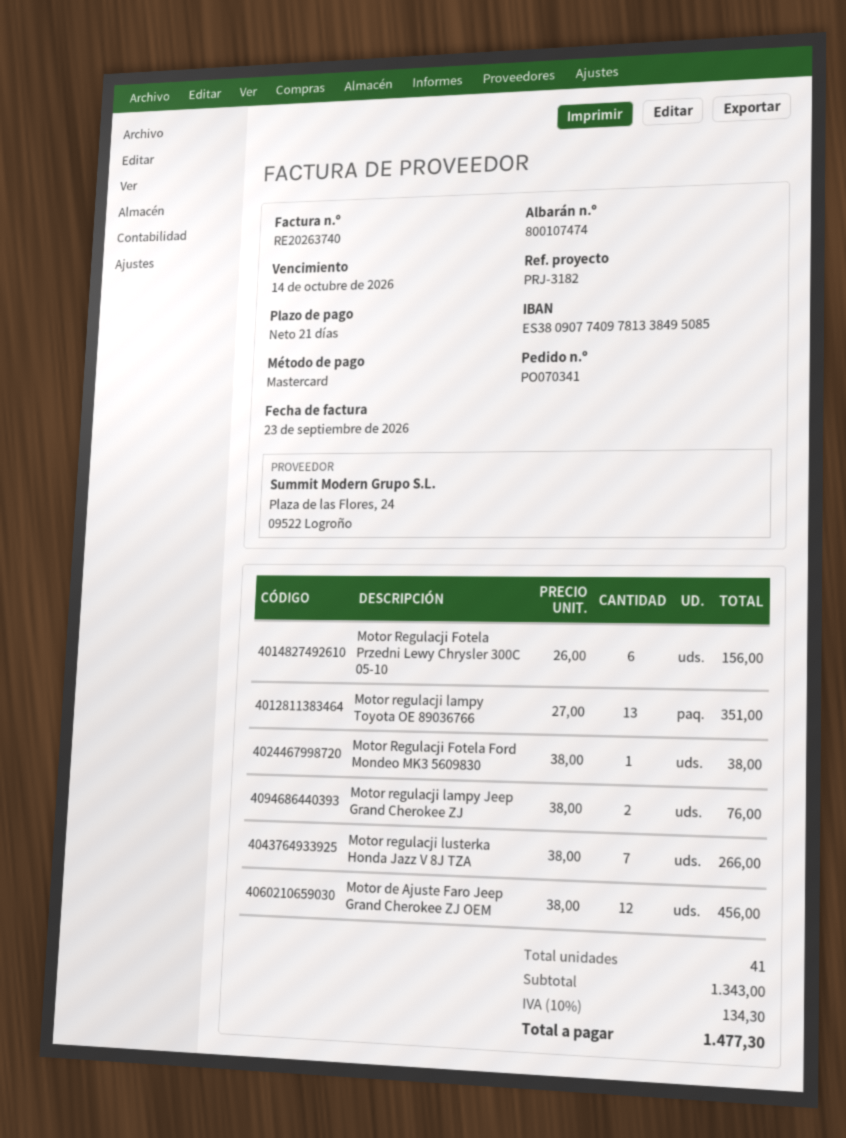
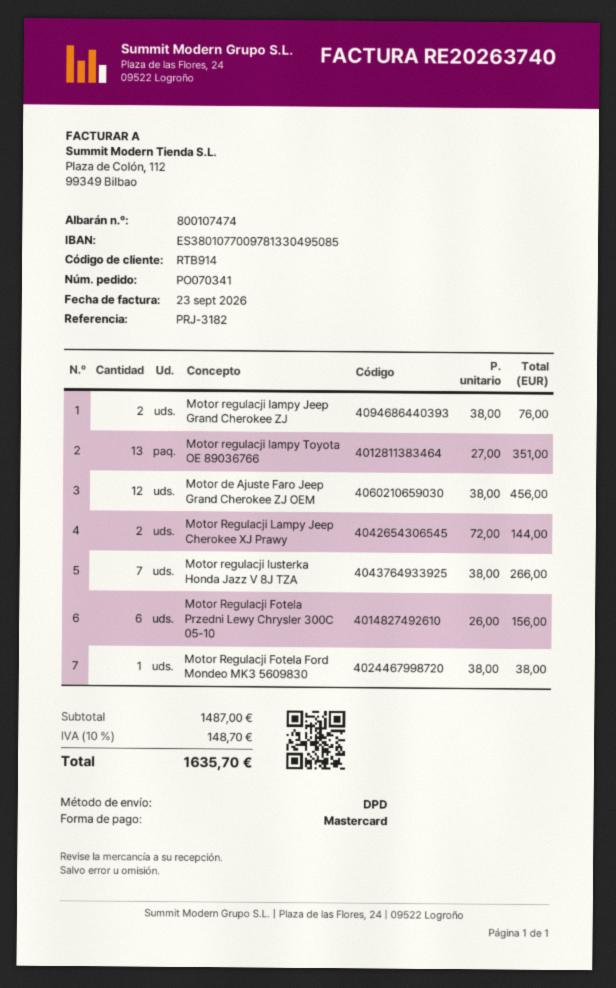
bank account: ES3809077409781338495085 -> ES3801077009781330495085
Motor Regulacji Lampy Jeep Cherokee XJ Prawy: none -> 2 x 72.00 = 144.00
subtotal: 1343.00 -> 1487.00
tax: 10% = 134.30 -> 10% = 148.70
total: 1477.30 -> 1635.70

